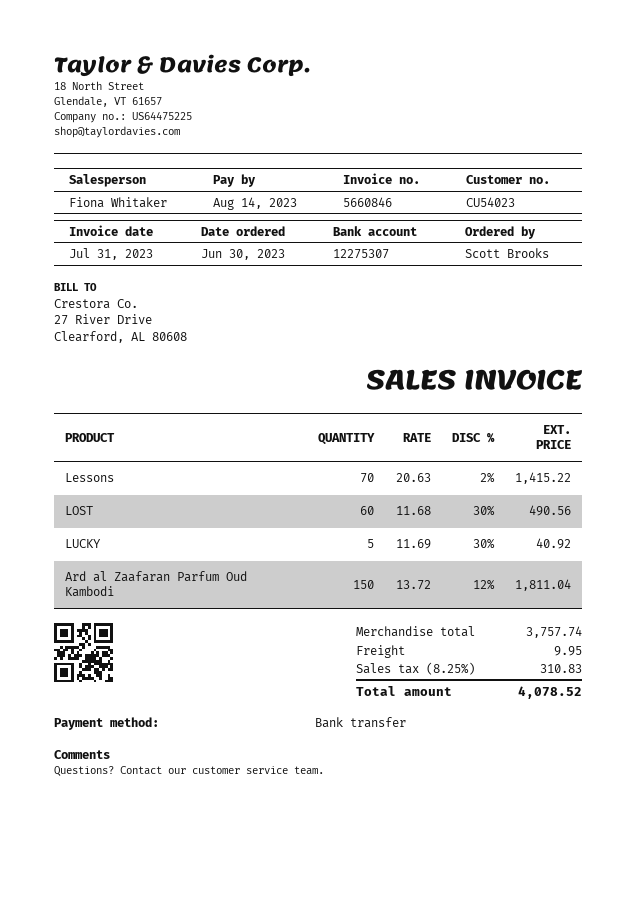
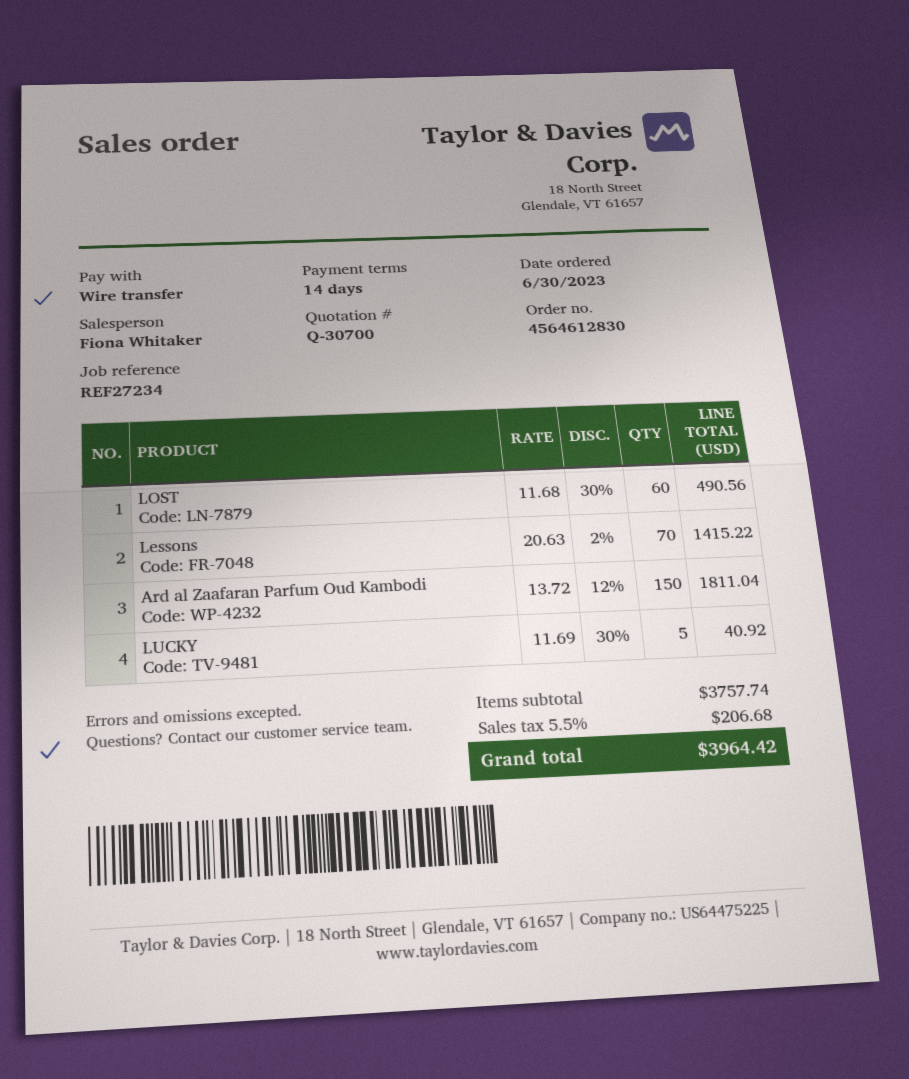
shipping: 9.95 -> none
tax: 8.25% = 310.83 -> 5.5% = 206.68
total: 4078.52 -> 3964.42

